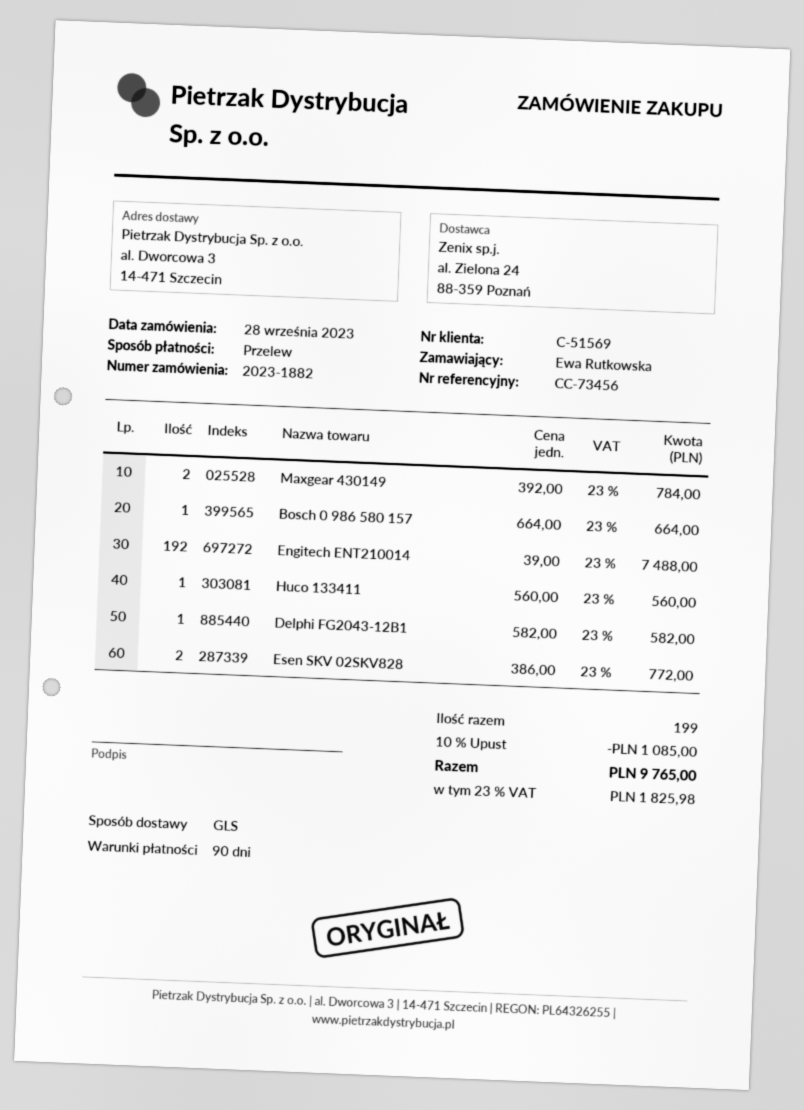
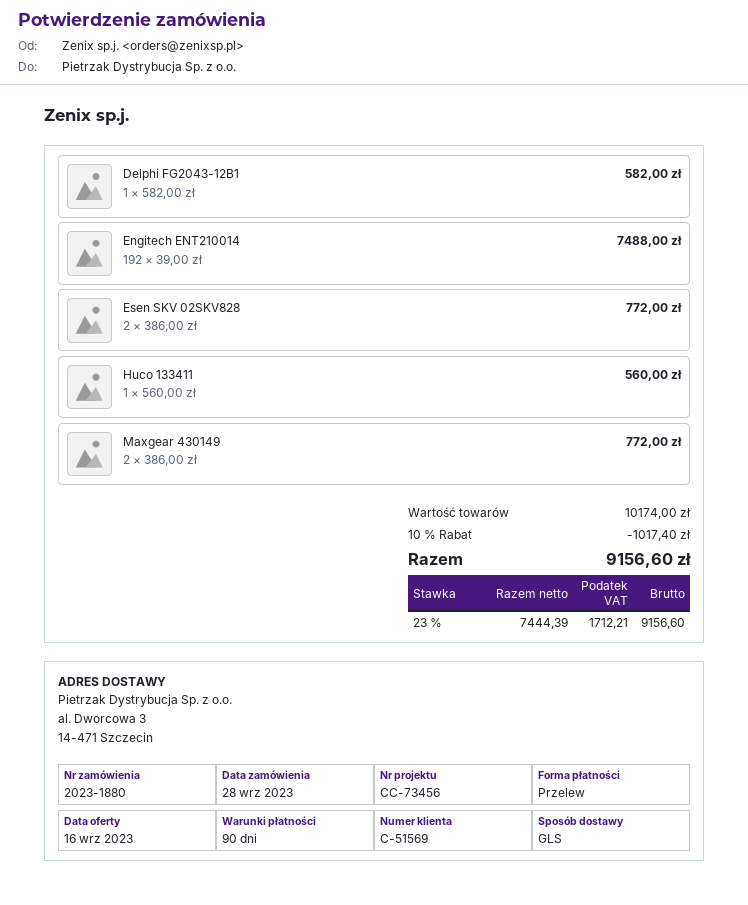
order number: 2023-1882 -> 2023-1880
Maxgear 430149: 2 x 392.00 = 784.00 -> 2 x 386.00 = 772.00
Bosch 0 986 580 157: 1 x 664.00 = 664.00 -> none
discount: 10% = 1085.00 -> 10% = 1017.40
tax: 23% = 1825.98 -> 23% = 1712.21
total: 9765.00 -> 9156.60

